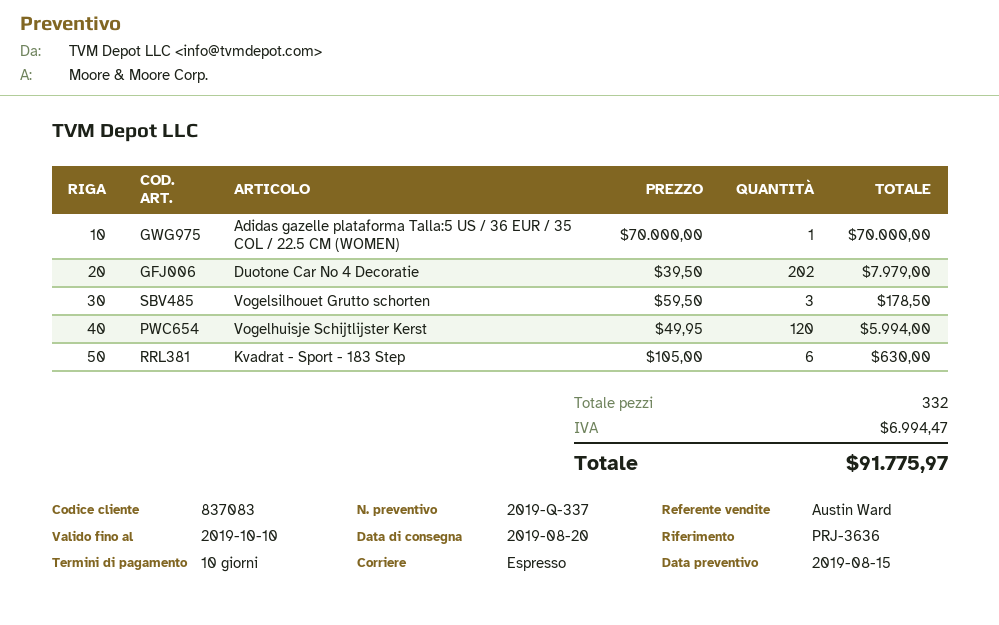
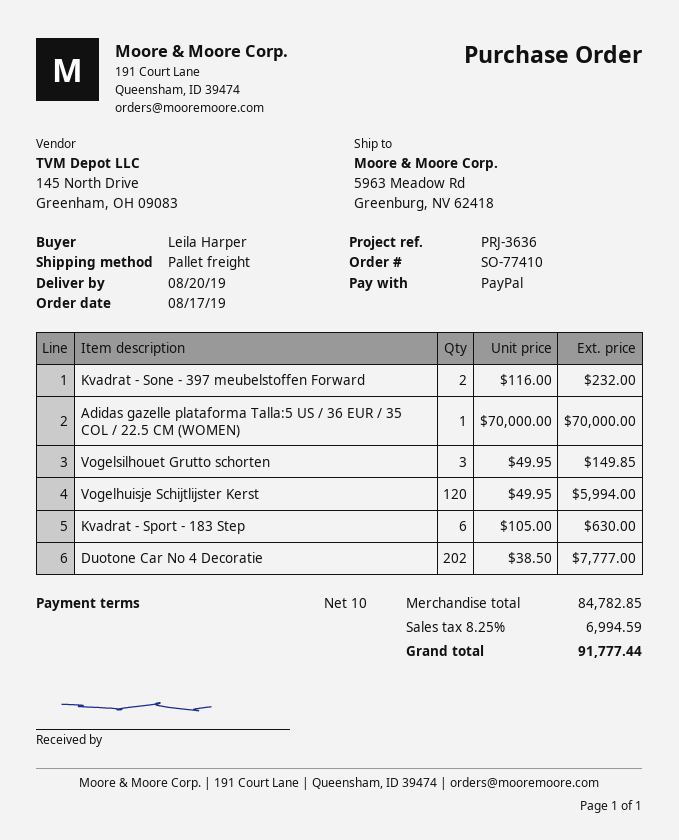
shipping method: express -> pallet freight
Duotone Car No 4 Decoratie: 202 x 39.50 = 7979.00 -> 202 x 38.50 = 7777.00
Vogelsilhouet Grutto schorten: 3 x 59.50 = 178.50 -> 3 x 49.95 = 149.85
Kvadrat - Sone - 397 meubelstoffen Forward: none -> 2 x 116.00 = 232.00
tax: 6994.47 -> 6994.59
total: 91775.97 -> 91777.44

